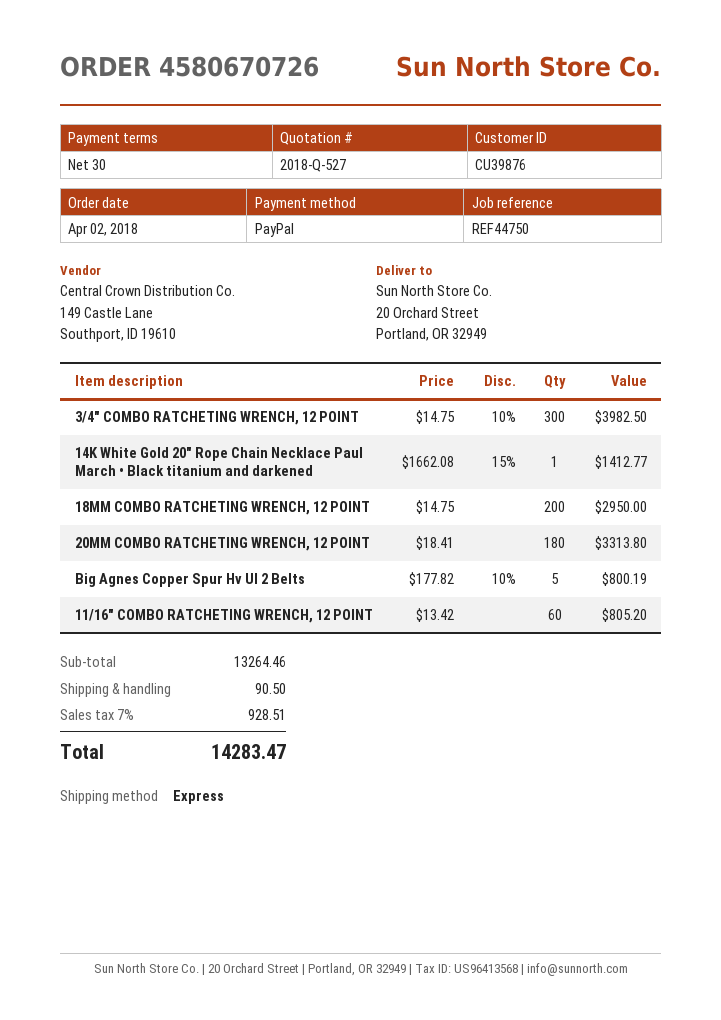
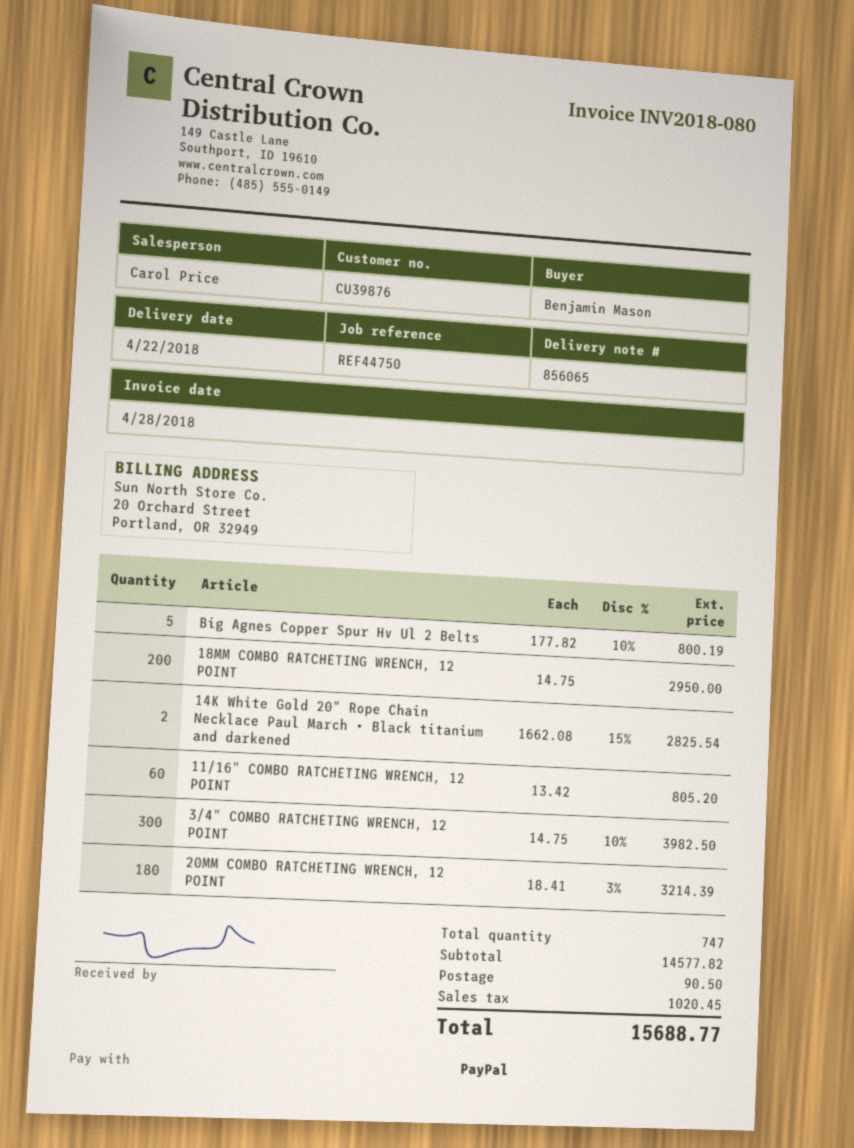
14K White Gold 20" Rope Chain Necklace Paul March • Black titanium and darkened: 1 x 1662.08 - 15% = 1412.77 -> 2 x 1662.08 - 15% = 2825.54
20MM COMBO RATCHETING WRENCH, 12 POINT: 180 x 18.41 = 3313.80 -> 180 x 18.41 - 3% = 3214.39
subtotal: 13264.46 -> 14577.82
tax: 928.51 -> 1020.45
total: 14283.47 -> 15688.77

